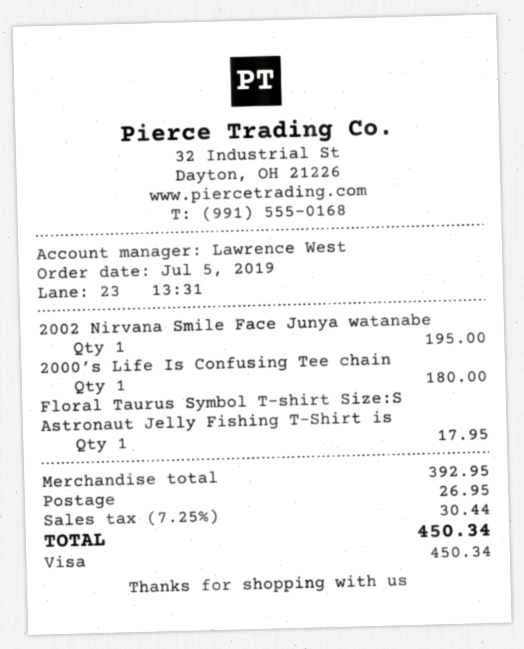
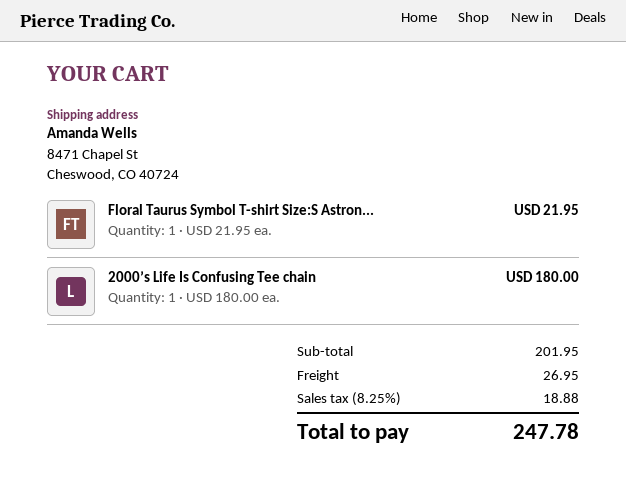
2002 Nirvana Smile Face Junya watanabe: 1 for 195.00 -> none
Floral Taurus Symbol T-shirt Size:S Astronaut Jelly Fishing T-Shirt is: 1 for 17.95 -> 1 for 21.95
subtotal: 392.95 -> 201.95
tax: 7.25% = 30.44 -> 8.25% = 18.88
total: 450.34 -> 247.78

